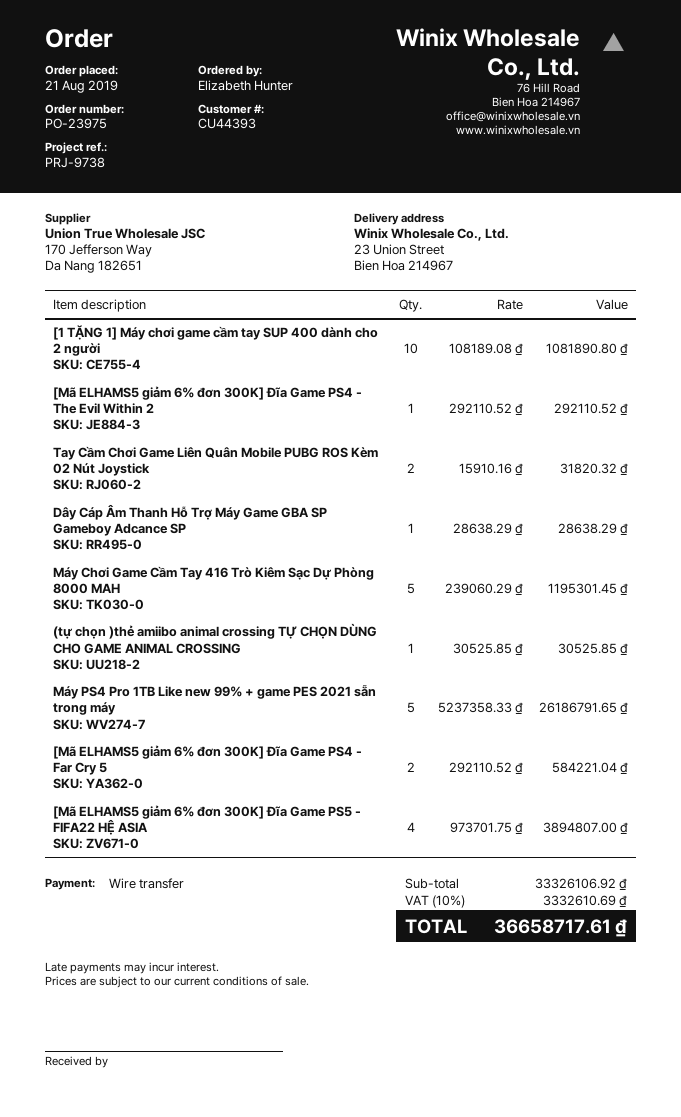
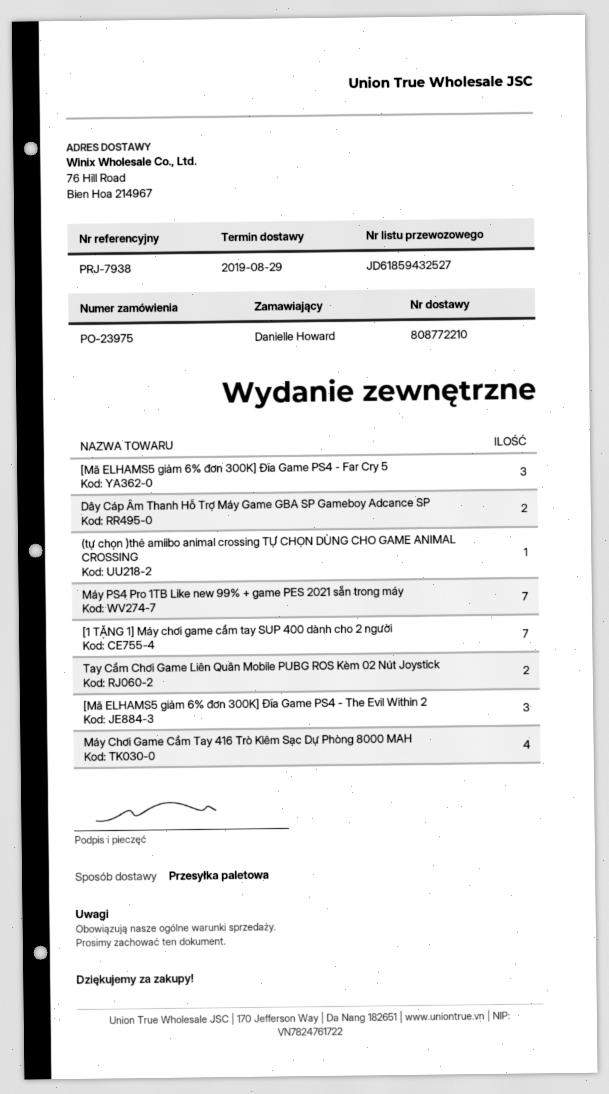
reference: PRJ-9738 -> PRJ-7938
ordered by: Elizabeth Hunter -> Danielle Howard
ship to: 23 Union Street, Bien Hoa 214967 -> 76 Hill Road, Bien Hoa 214967
[1 TẶNG 1] Máy chơi game cầm tay SUP 400 dành cho 2 người: 10 -> 7
[Mã ELHAMS5 giảm 6% đơn 300K] Đĩa Game PS4 - The Evil Within 2: 1 -> 3
Dây Cáp Âm Thanh Hỗ Trợ Máy Game GBA SP Gameboy Adcance SP: 1 -> 2
Máy Chơi Game Cầm Tay 416 Trò Kiêm Sạc Dự Phòng 8000 MAH: 5 -> 4
Máy PS4 Pro 1TB Like new 99% + game PES 2021 sẵn trong máy: 5 -> 7
[Mã ELHAMS5 giảm 6% đơn 300K] Đĩa Game PS4 - Far Cry 5: 2 -> 3
[Mã ELHAMS5 giảm 6% đơn 300K] Đĩa Game PS5 - FIFA22 HỆ ASIA: 4 -> none

